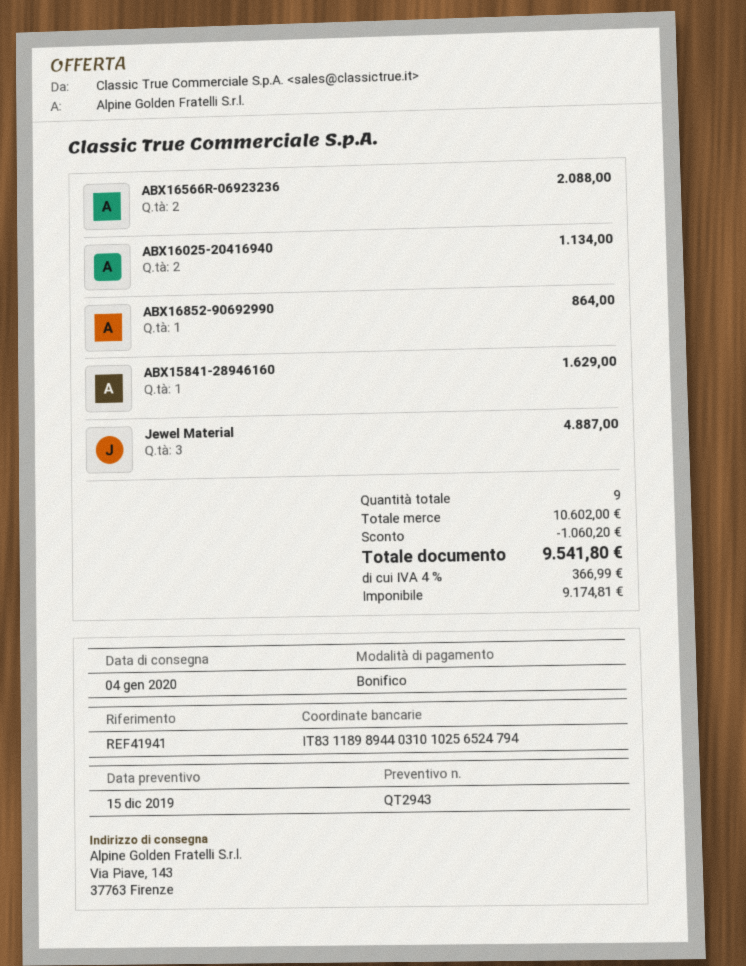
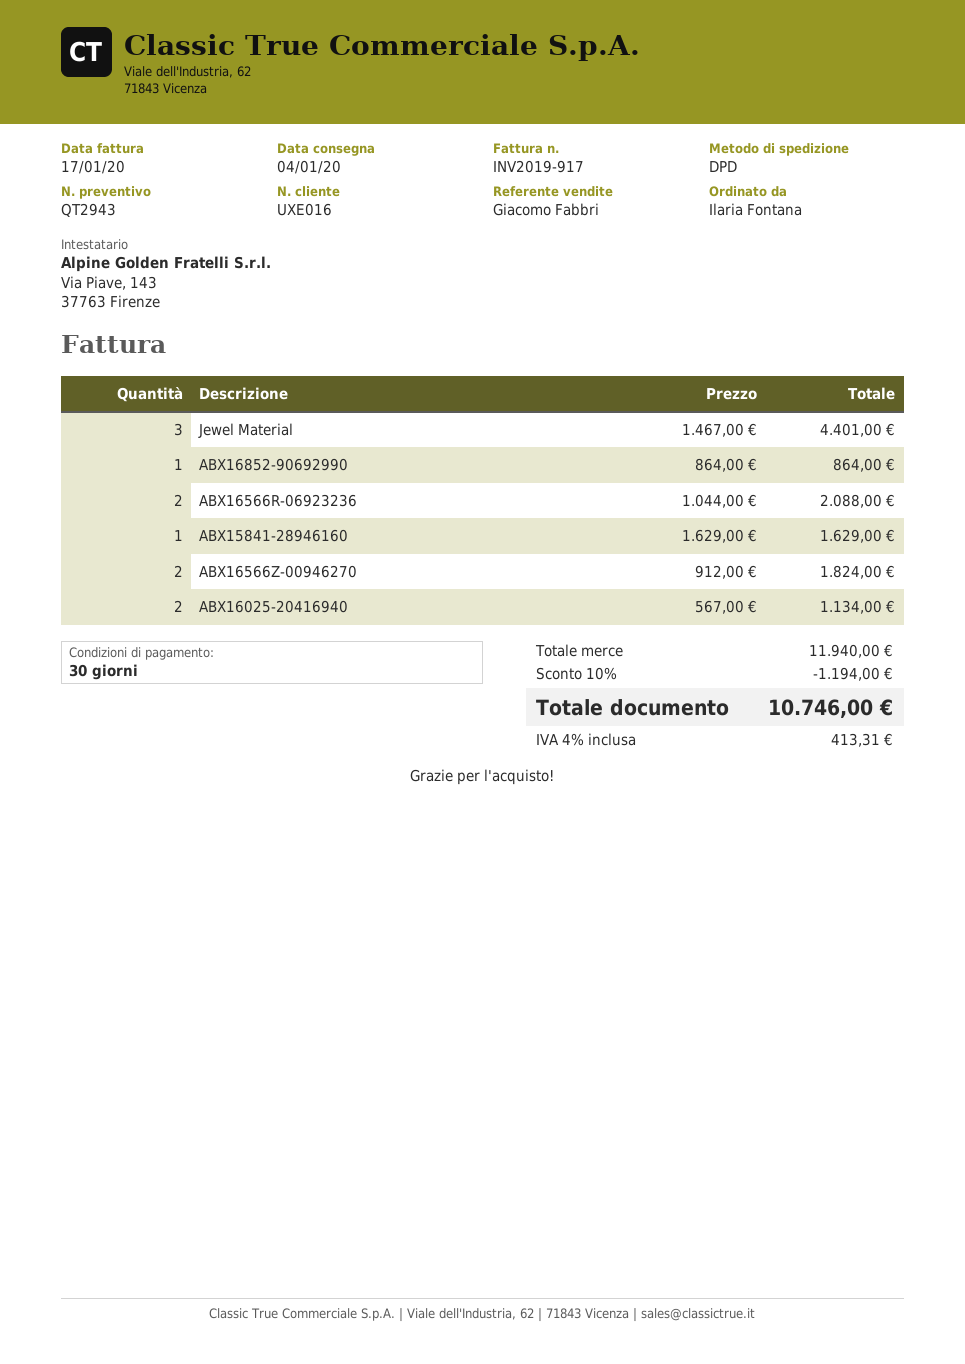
Jewel Material: 3 for 4887.00 -> 3 for 4401.00
ABX16566Z-00946270: none -> 2 for 1824.00
subtotal: 10602.00 -> 11940.00
discount: 1060.20 -> 1194.00
tax: 4% = 366.99 -> 4% = 413.31
total: 9541.80 -> 10746.00

